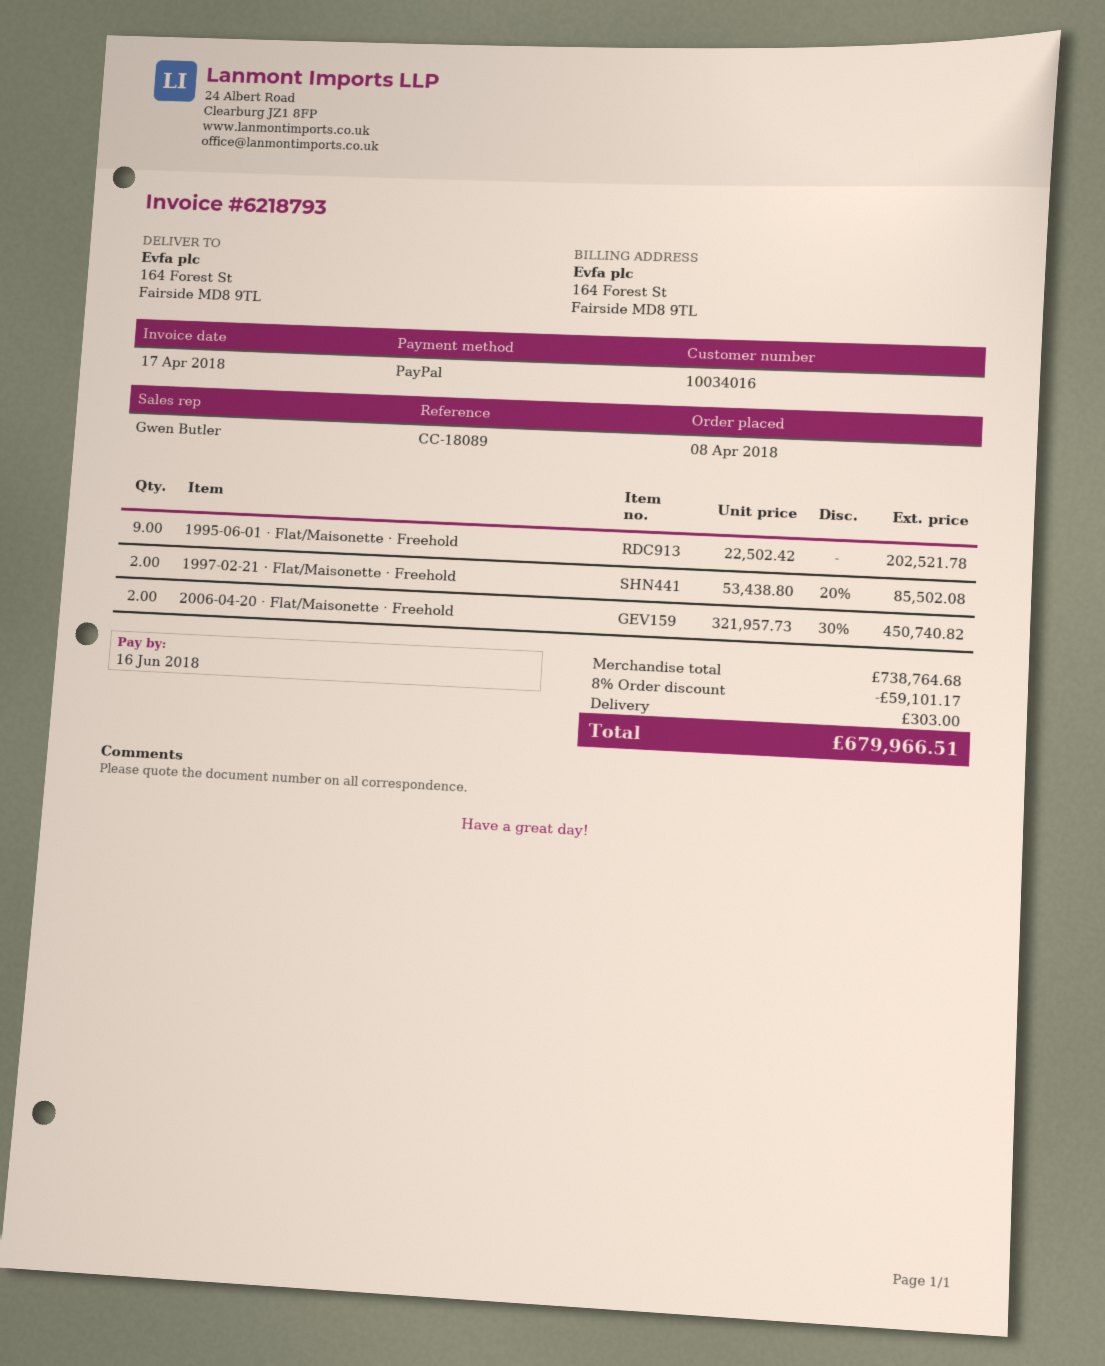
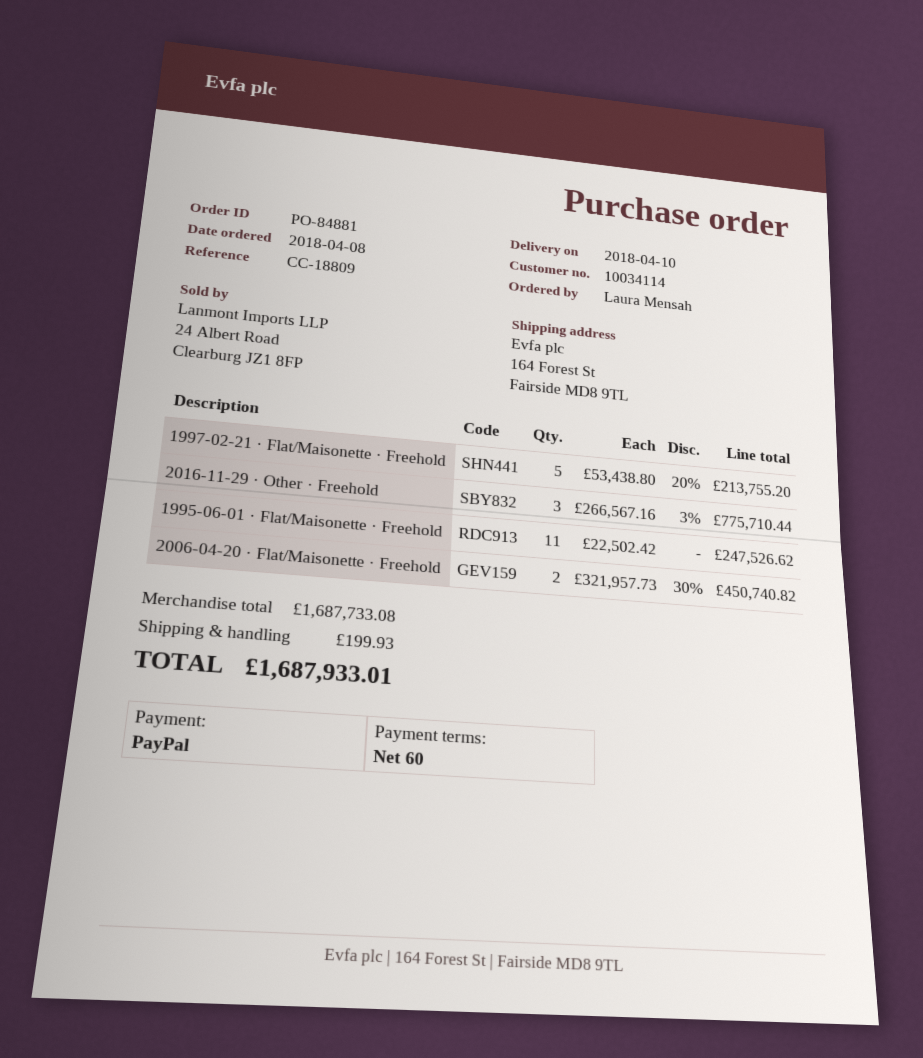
customer number: 10034016 -> 10034114
reference: CC-18089 -> CC-18809
1995-06-01 · Flat/Maisonette · Freehold: 9 x 22502.42 = 202521.78 -> 11 x 22502.42 = 247526.62
1997-02-21 · Flat/Maisonette · Freehold: 2 x 53438.80 - 20% = 85502.08 -> 5 x 53438.80 - 20% = 213755.20
2016-11-29 · Other · Freehold: none -> 3 x 266567.16 - 3% = 775710.44
subtotal: 738764.68 -> 1687733.08
discount: 8% = 59101.17 -> none
shipping: 303.00 -> 199.93
total: 679966.51 -> 1687933.01

